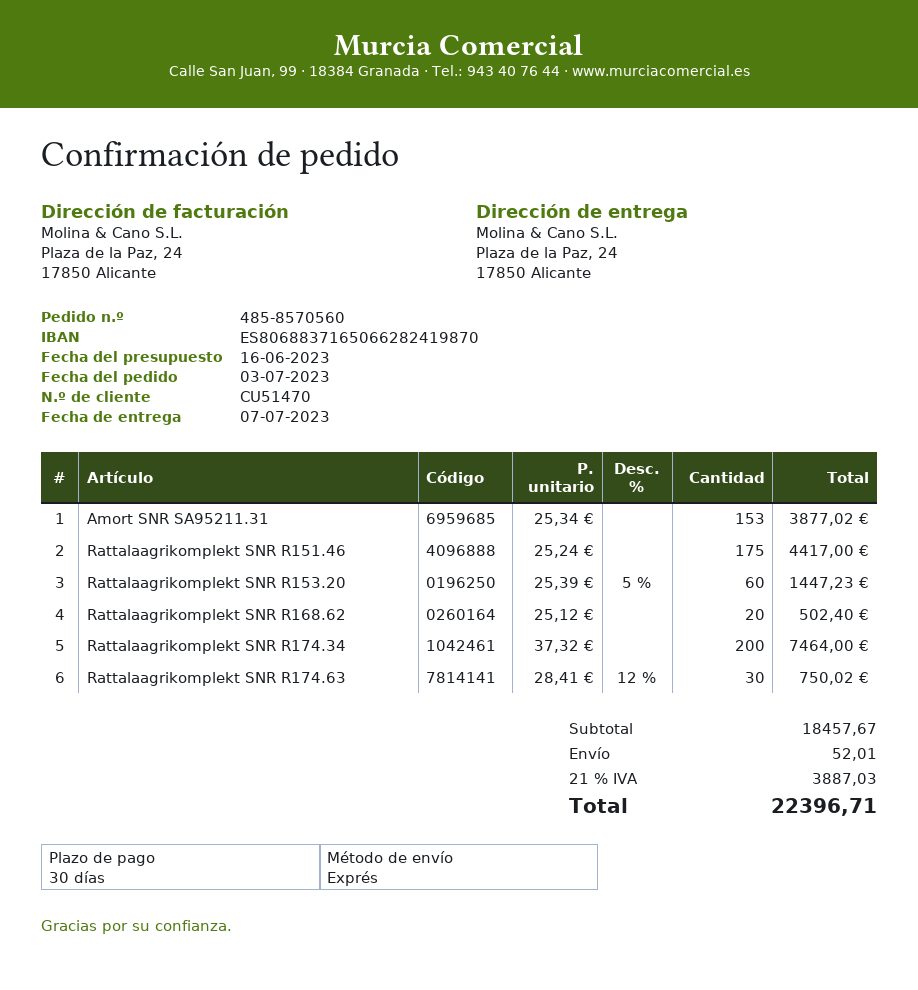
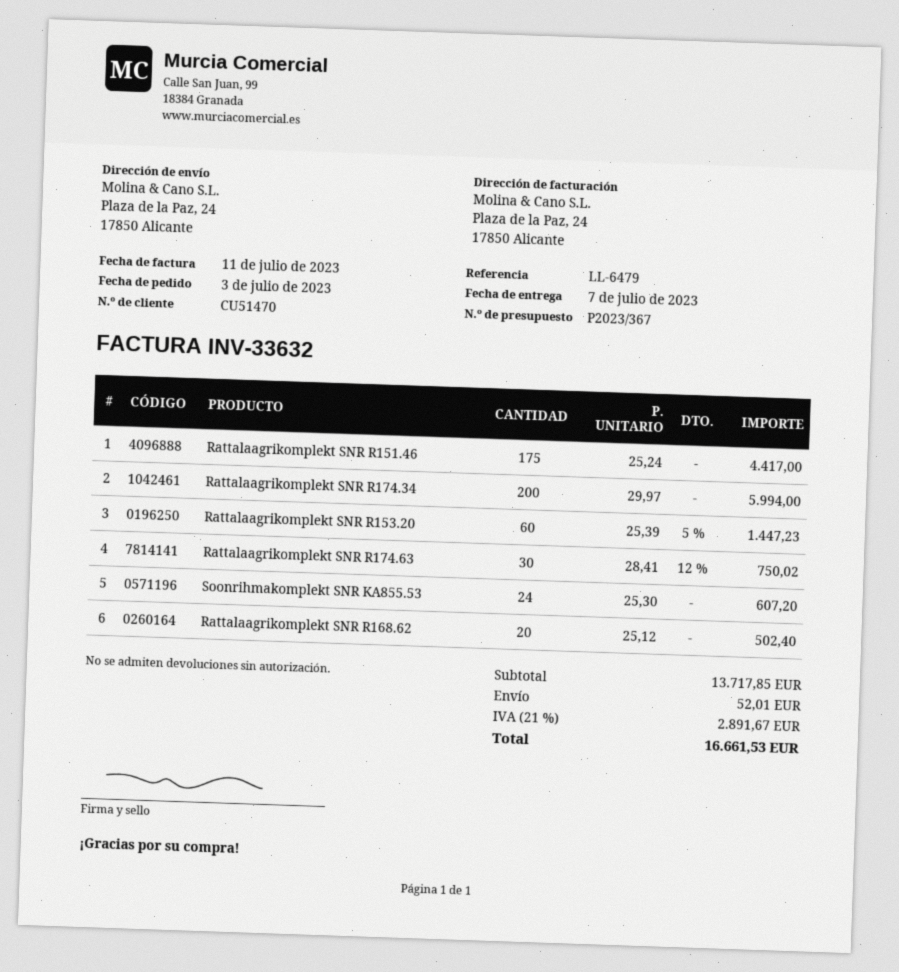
Amort SNR SA95211.31: 153 x 25.34 = 3877.02 -> none
Rattalaagrikomplekt SNR R174.34: 200 x 37.32 = 7464.00 -> 200 x 29.97 = 5994.00
Soonrihmakomplekt SNR KA855.53: none -> 24 x 25.30 = 607.20
subtotal: 18457.67 -> 13717.85
tax: 21% = 3887.03 -> 21% = 2891.67
total: 22396.71 -> 16661.53

